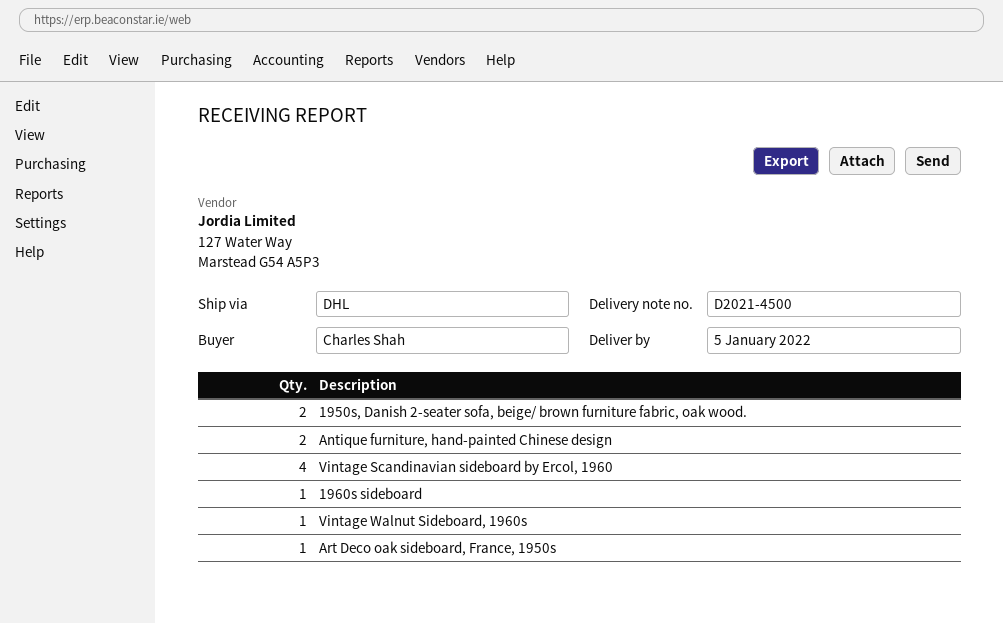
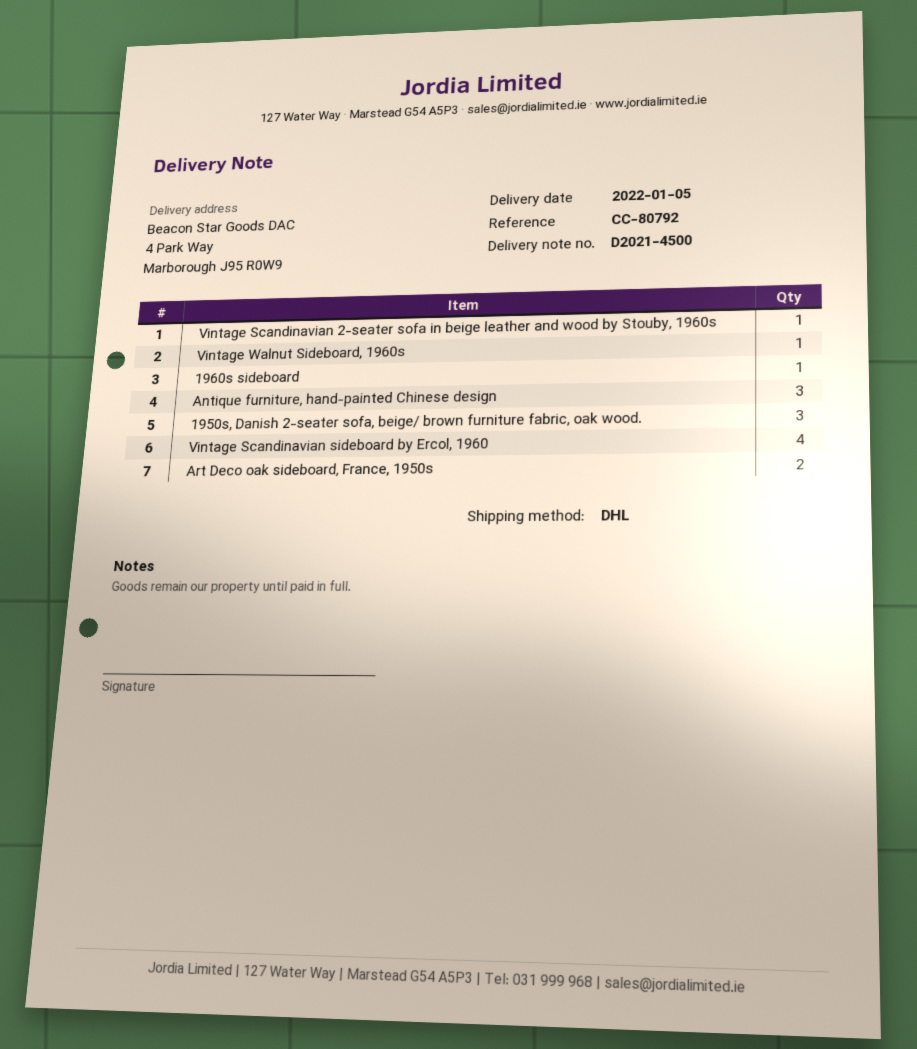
1950s, Danish 2-seater sofa, beige/ brown furniture fabric, oak wood.: 2 -> 3
Antique furniture, hand-painted Chinese design: 2 -> 3
Art Deco oak sideboard, France, 1950s: 1 -> 2
Vintage Scandinavian 2-seater sofa in beige leather and wood by Stouby, 1960s: none -> 1

